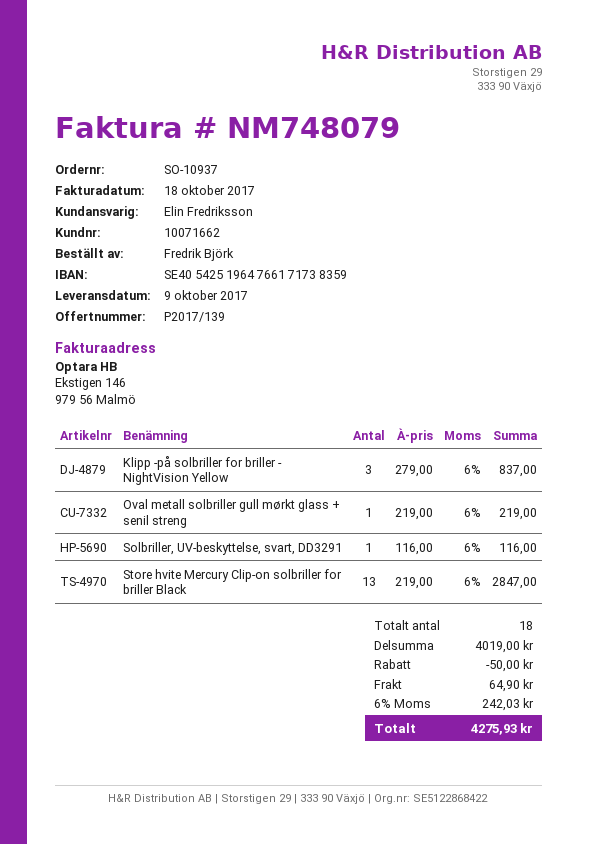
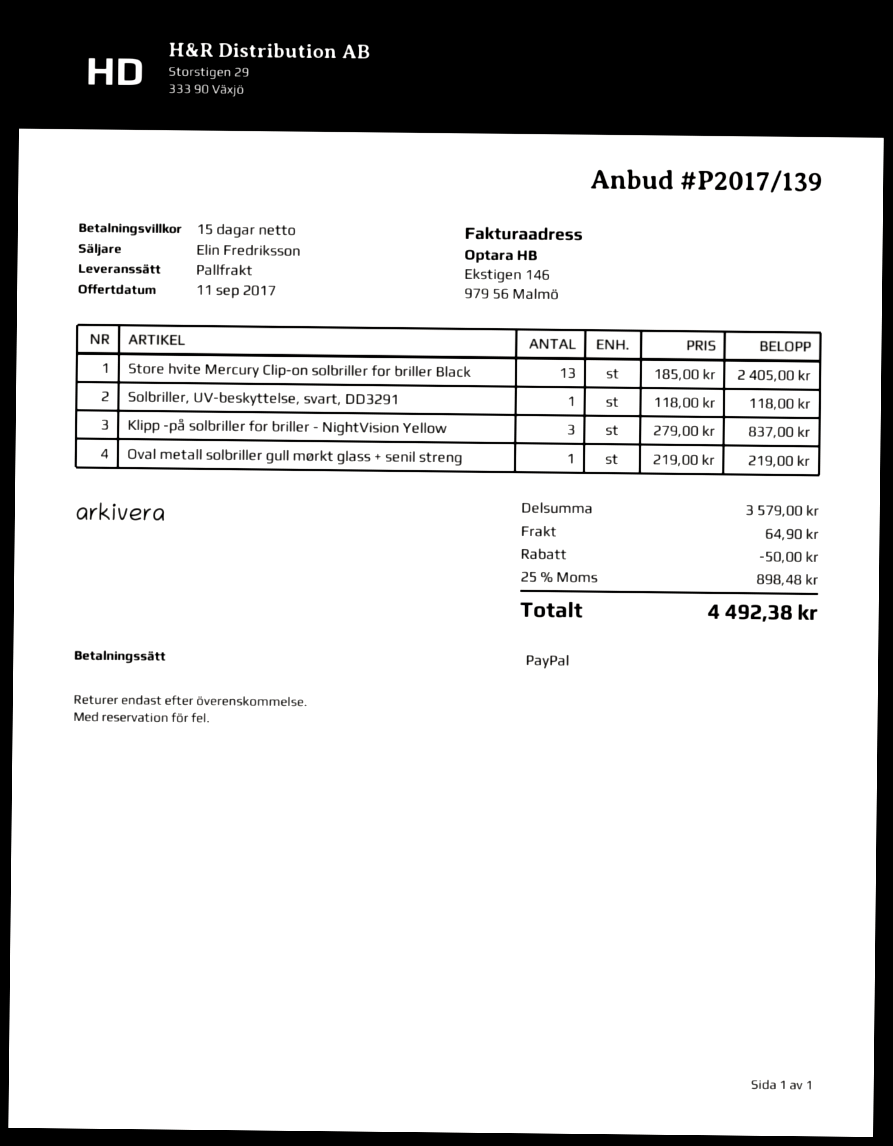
Solbriller, UV-beskyttelse, svart, DD3291: 1 x 116.00 = 116.00 -> 1 x 118.00 = 118.00
Store hvite Mercury Clip-on solbriller for briller Black: 13 x 219.00 = 2847.00 -> 13 x 185.00 = 2405.00
subtotal: 4019.00 -> 3579.00
tax: 6% = 242.03 -> 25% = 898.48
total: 4275.93 -> 4492.38

